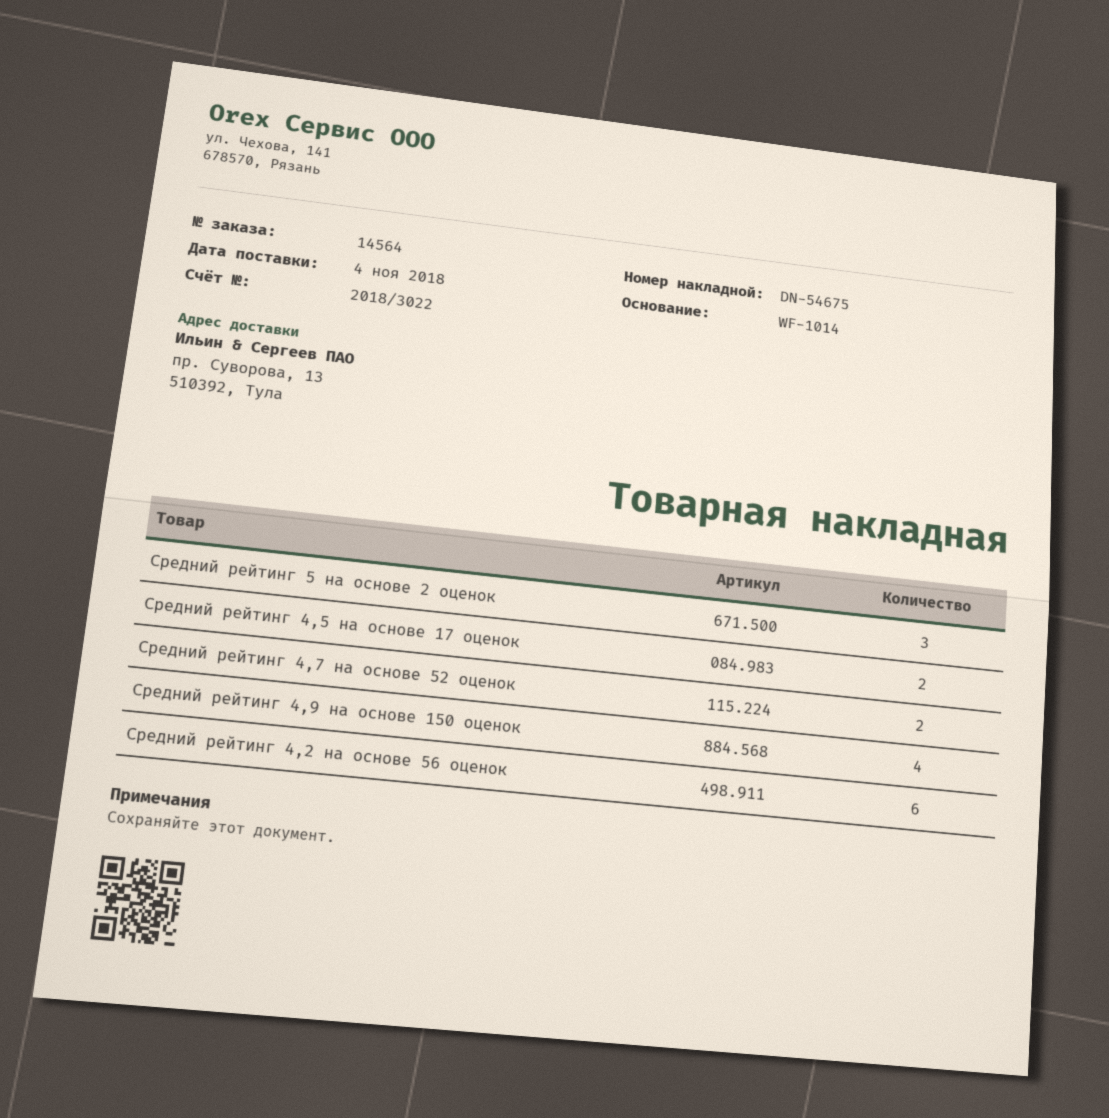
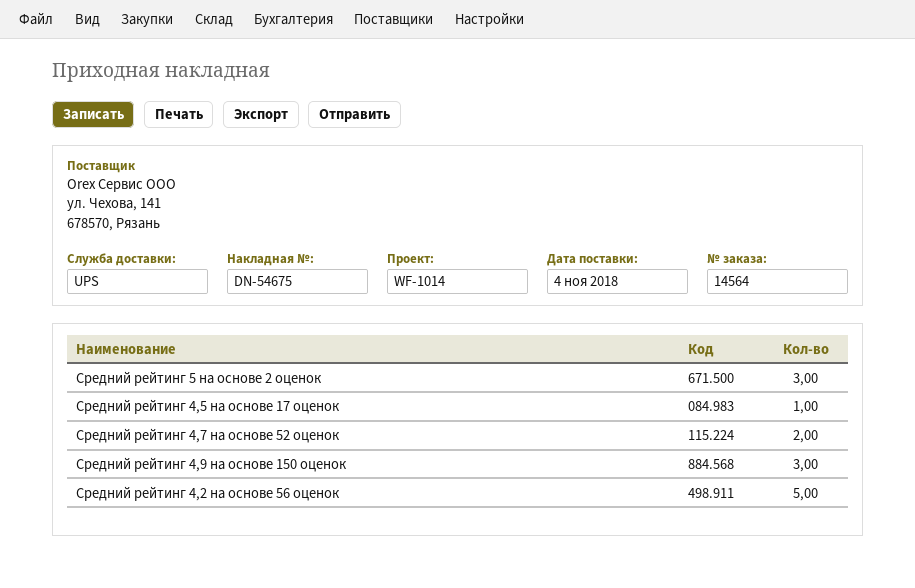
Средний рейтинг 4,5 на основе 17 оценок: 2 -> 1
Средний рейтинг 4,9 на основе 150 оценок: 4 -> 3
Средний рейтинг 4,2 на основе 56 оценок: 6 -> 5

